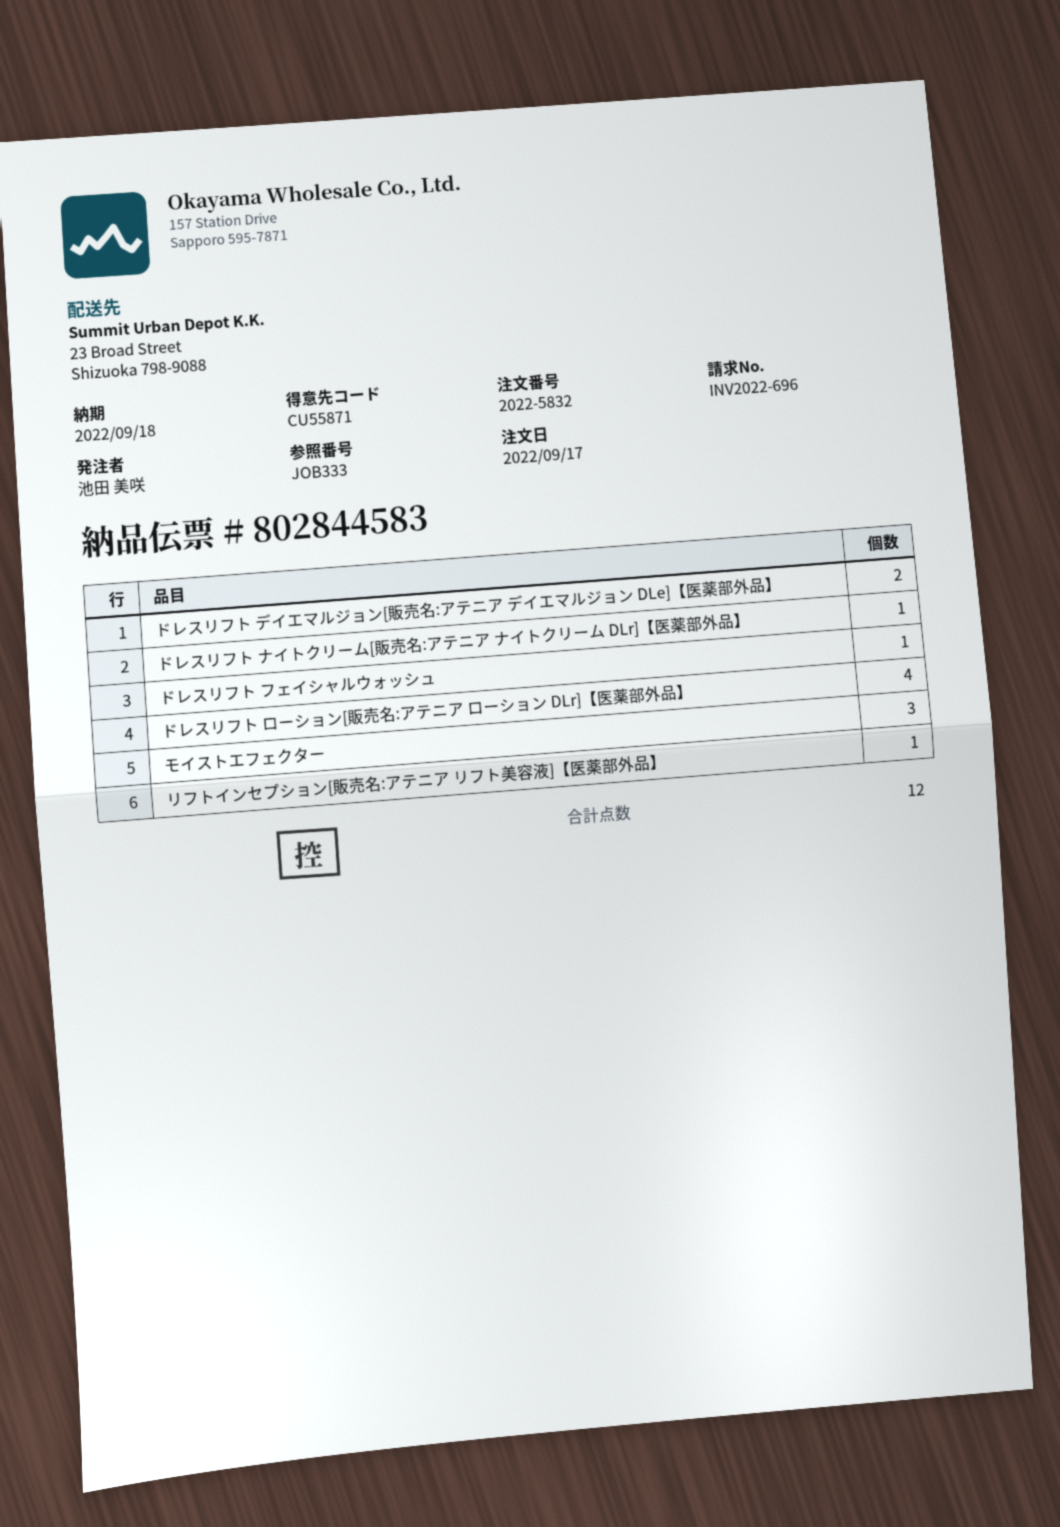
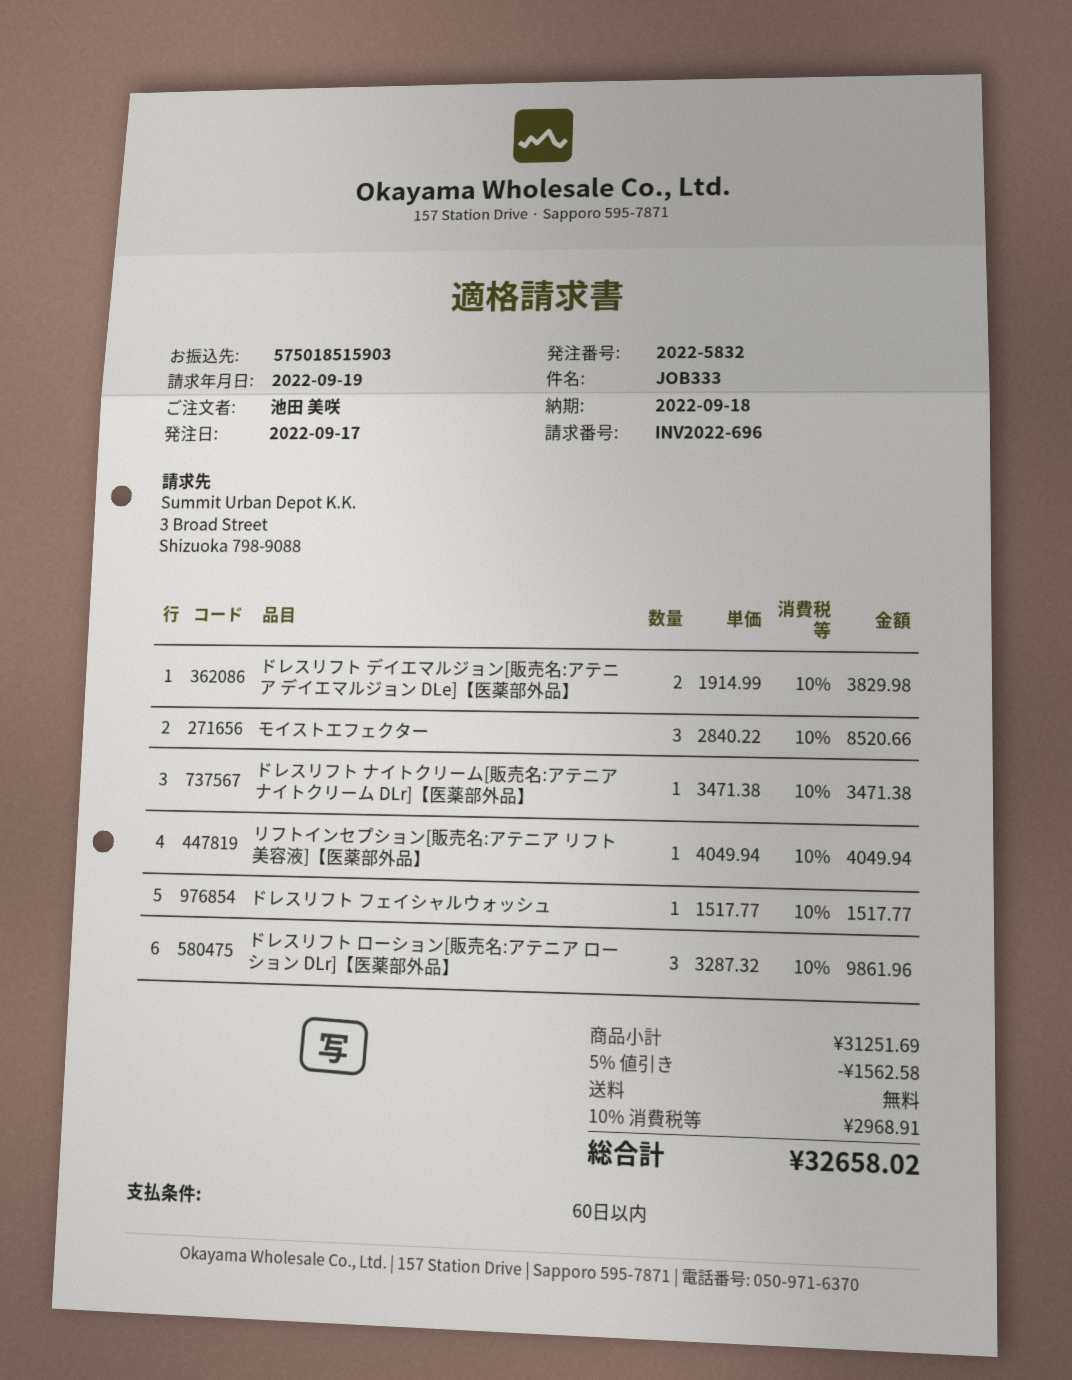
ドレスリフト ローション[販売名:アテニア ローション DLr]【医薬部外品】: 4 -> 3

